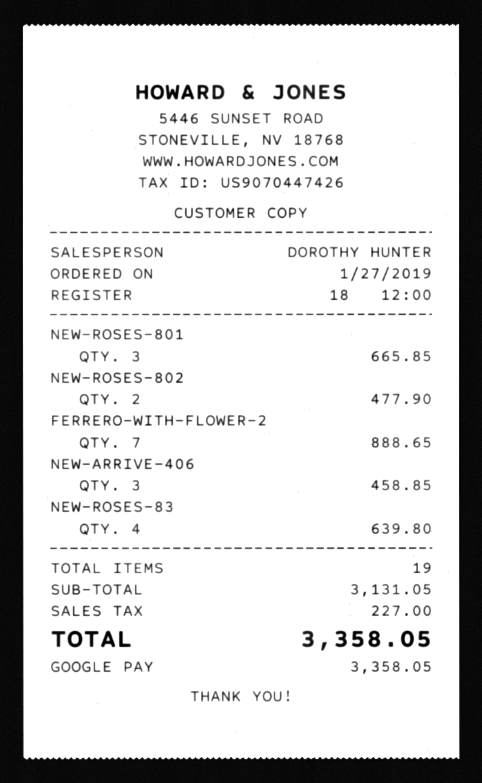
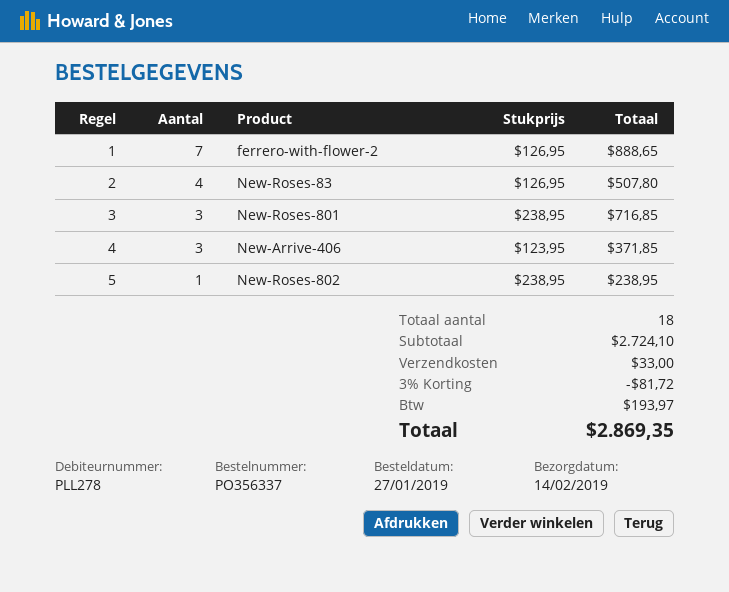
NEW-ROSES-801: 3 for 665.85 -> 3 for 716.85
NEW-ROSES-802: 2 for 477.90 -> 1 for 238.95
NEW-ARRIVE-406: 3 for 458.85 -> 3 for 371.85
NEW-ROSES-83: 4 for 639.80 -> 4 for 507.80
total quantity: 19 -> 18
subtotal: 3131.05 -> 2724.10
discount: none -> 3% = 81.72
shipping: none -> 33.00
tax: 227.00 -> 193.97
total: 3358.05 -> 2869.35

